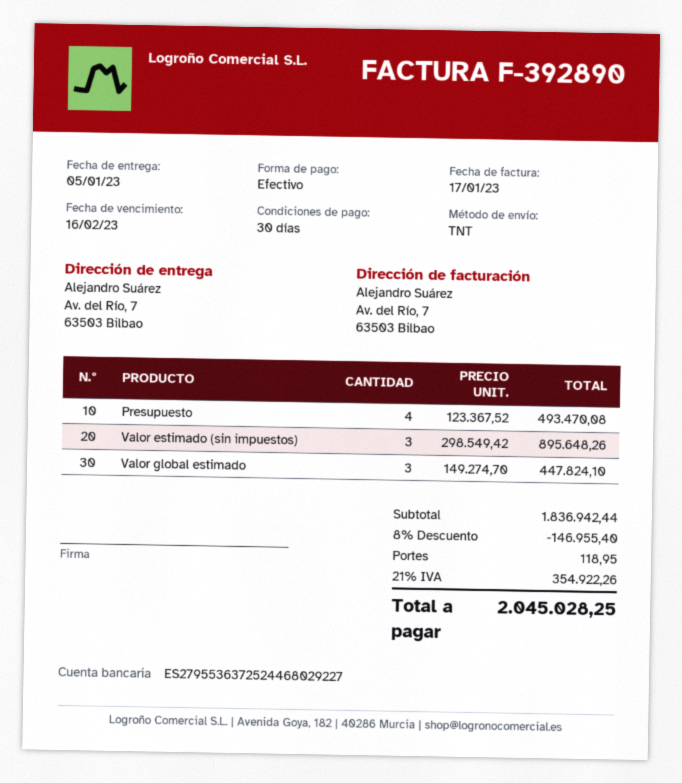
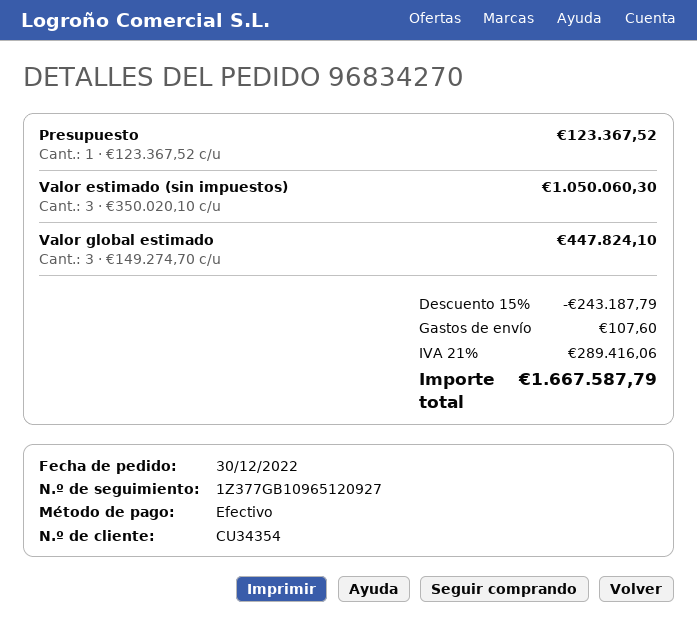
Presupuesto: 4 x 123367.52 = 493470.08 -> 1 x 123367.52 = 123367.52
Valor estimado (sin impuestos): 3 x 298549.42 = 895648.26 -> 3 x 350020.10 = 1050060.30
discount: 8% = 146955.40 -> 15% = 243187.79
shipping: 118.95 -> 107.60
tax: 21% = 354922.26 -> 21% = 289416.06
total: 2045028.25 -> 1667587.79

